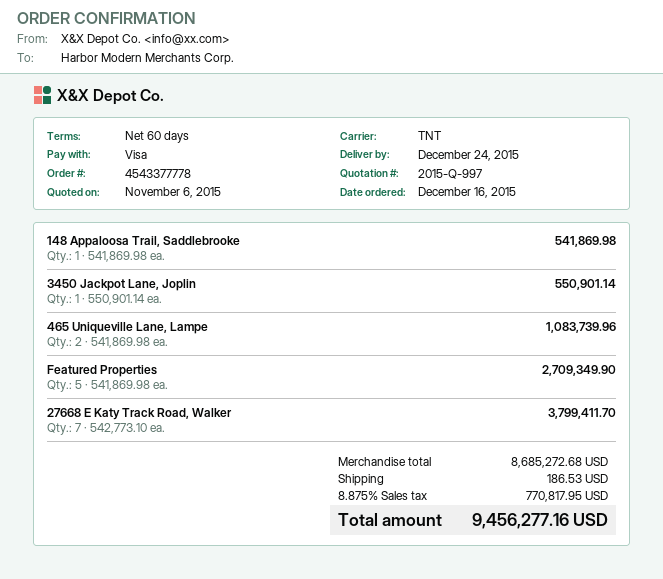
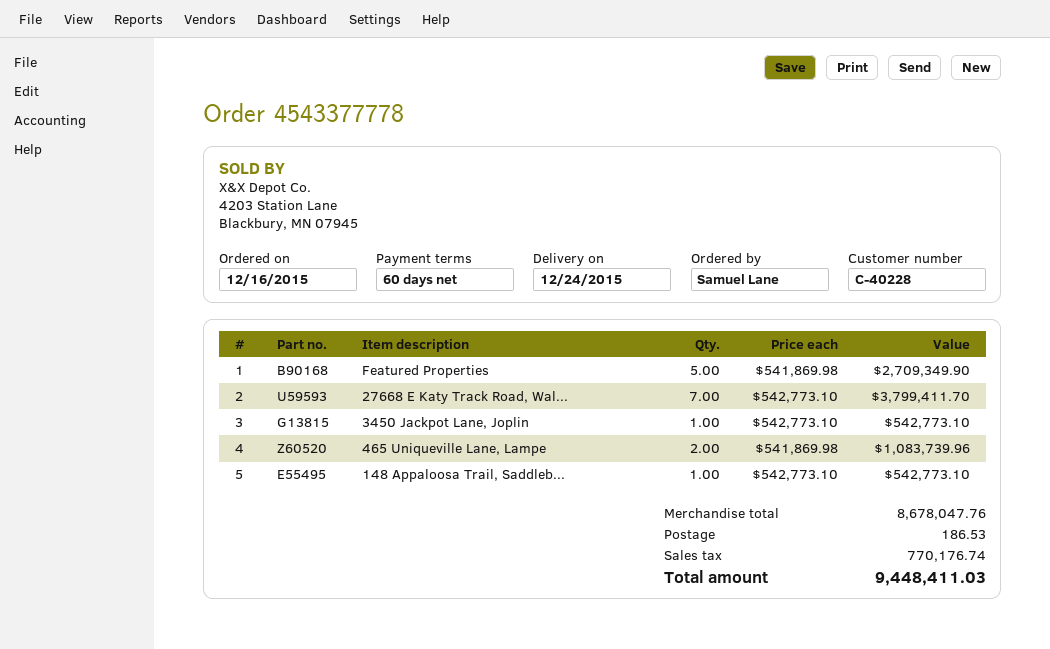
148 Appaloosa Trail, Saddlebrooke: 1 x 541869.98 = 541869.98 -> 1 x 542773.10 = 542773.10
3450 Jackpot Lane, Joplin: 1 x 550901.14 = 550901.14 -> 1 x 542773.10 = 542773.10
subtotal: 8685272.68 -> 8678047.76
tax: 770817.95 -> 770176.74
total: 9456277.16 -> 9448411.03

